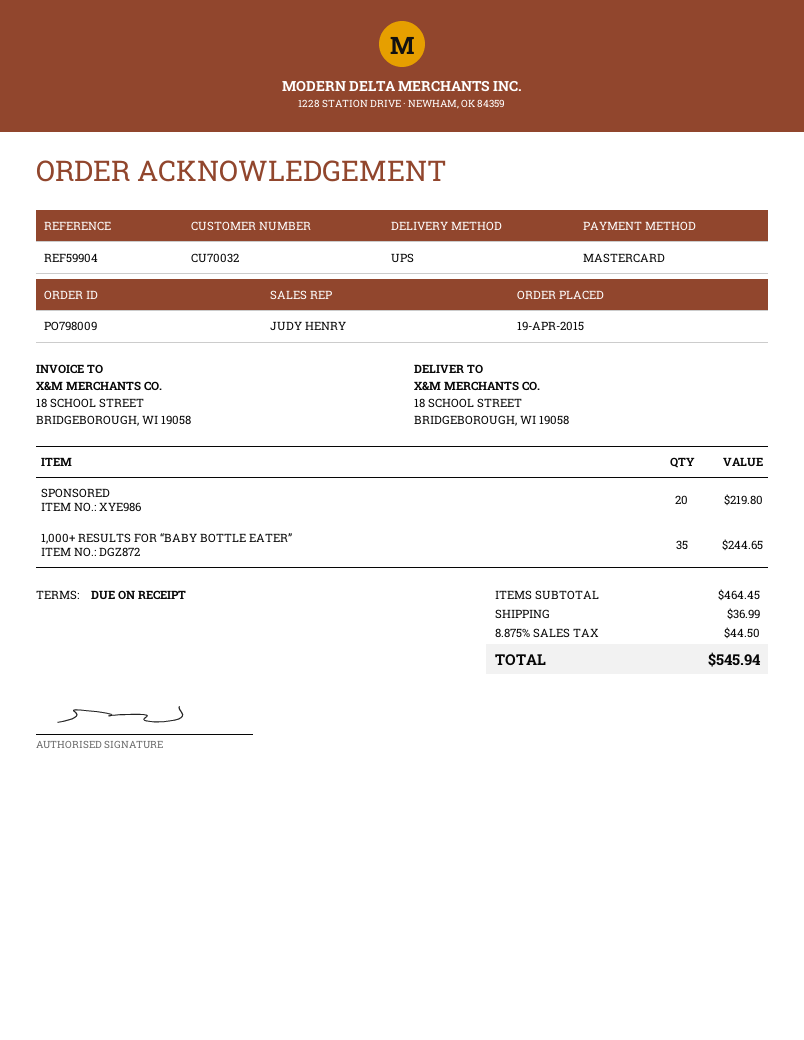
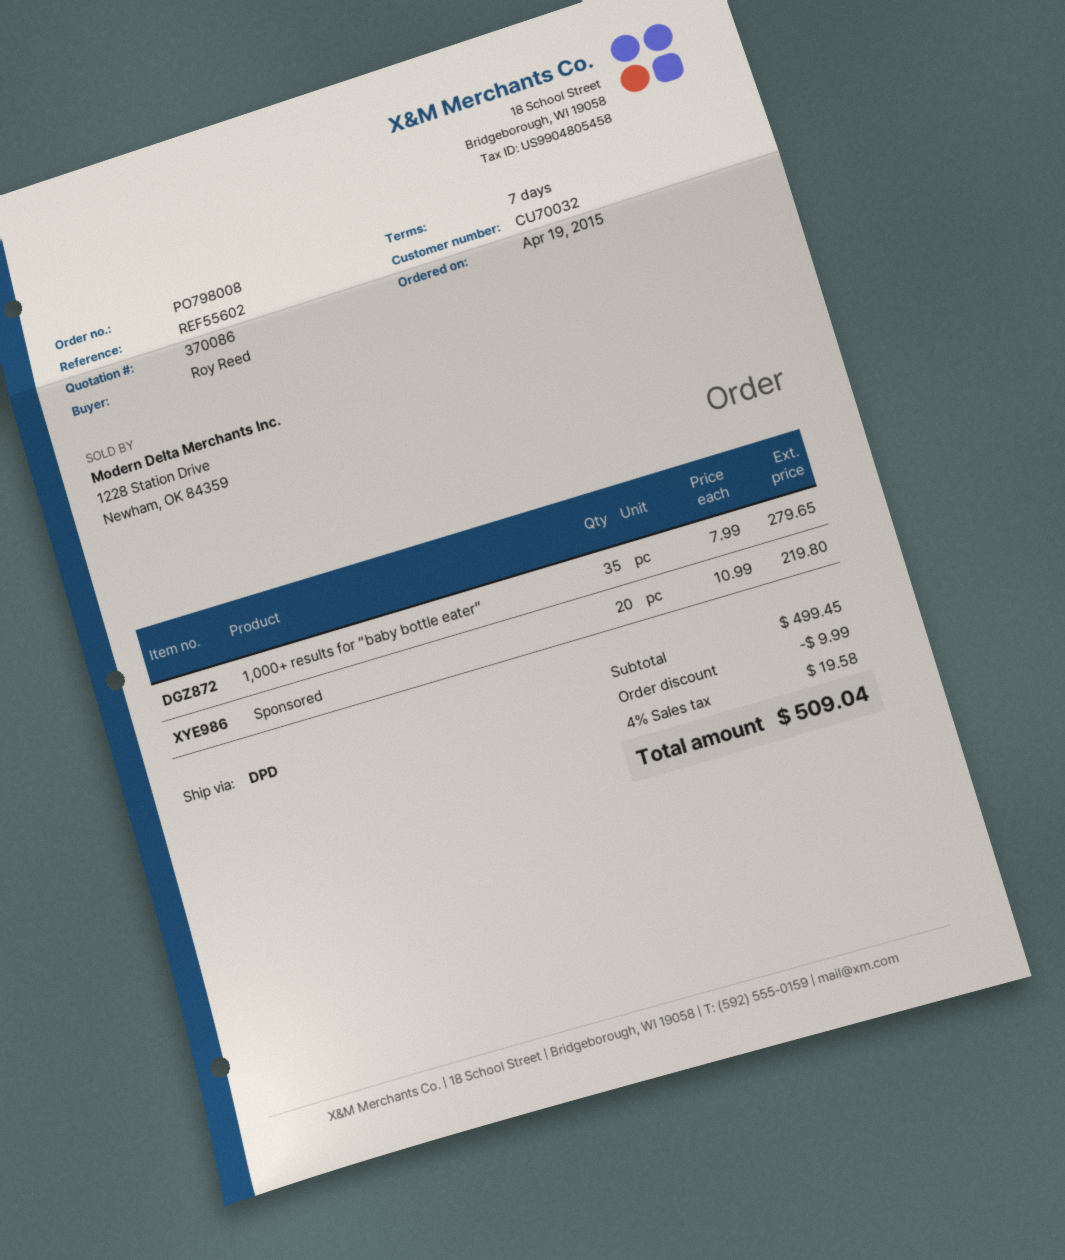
order number: PO798009 -> PO798008
payment terms: on receipt -> 7 days
reference: REF59904 -> REF55602
shipping method: UPS -> DPD
1,000+ RESULTS FOR “BABY BOTTLE EATER”: 35 for 244.65 -> 35 for 279.65
subtotal: 464.45 -> 499.45
discount: none -> 9.99
shipping: 36.99 -> none
tax: 8.875% = 44.50 -> 4% = 19.58
total: 545.94 -> 509.04

